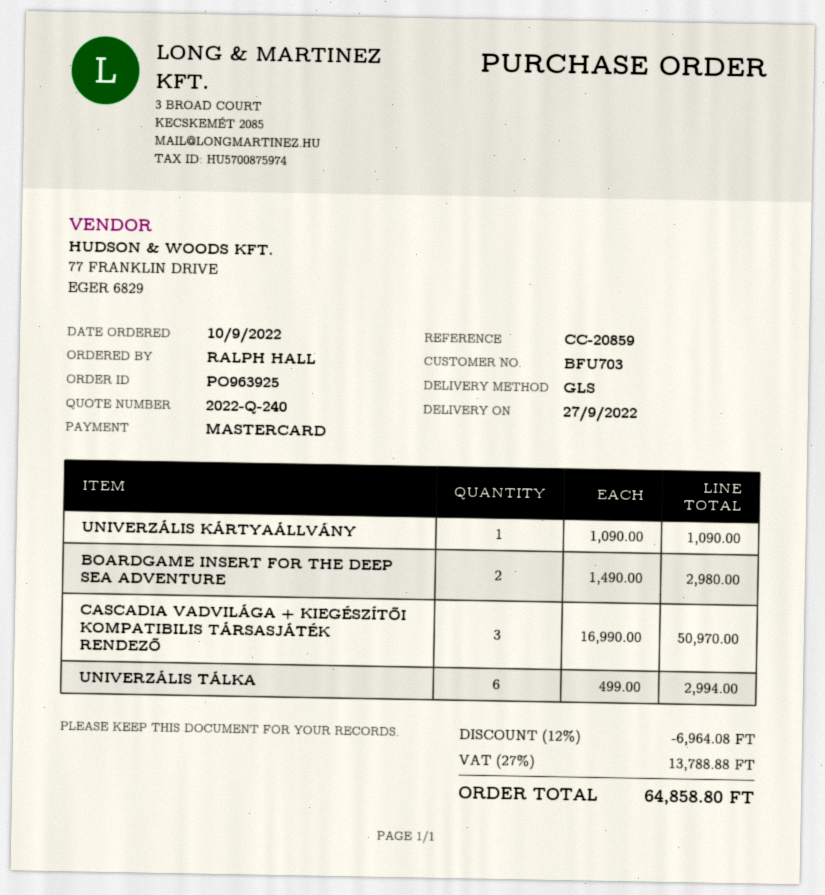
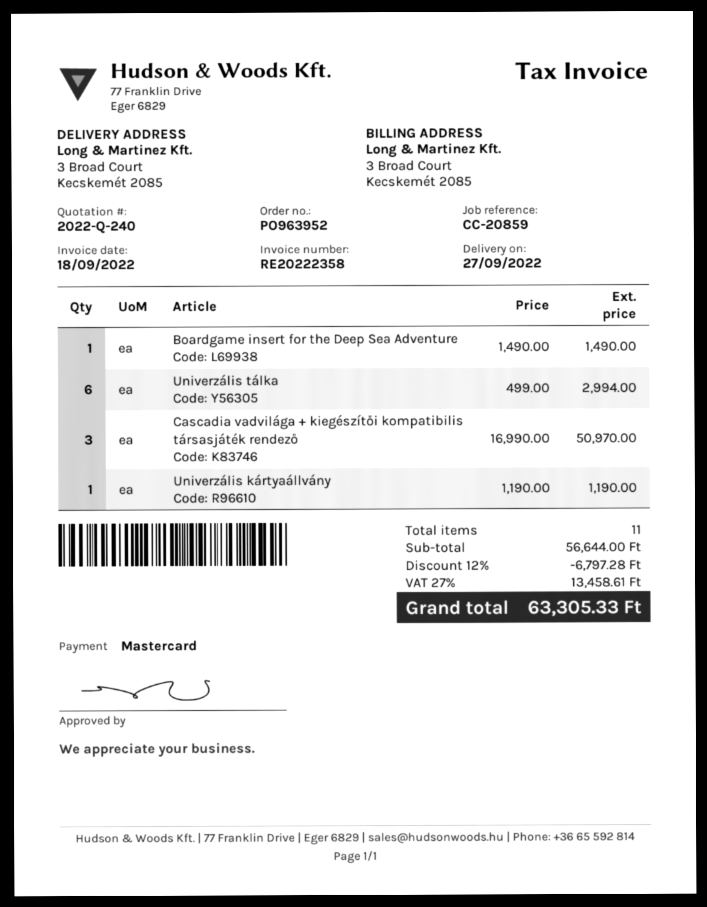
order number: PO963925 -> PO963952
UNIVERZÁLIS KÁRTYAÁLLVÁNY: 1 x 1090.00 = 1090.00 -> 1 x 1190.00 = 1190.00
BOARDGAME INSERT FOR THE DEEP SEA ADVENTURE: 2 x 1490.00 = 2980.00 -> 1 x 1490.00 = 1490.00
discount: 12% = 6964.08 -> 12% = 6797.28
tax: 27% = 13788.88 -> 27% = 13458.61
total: 64858.80 -> 63305.33

